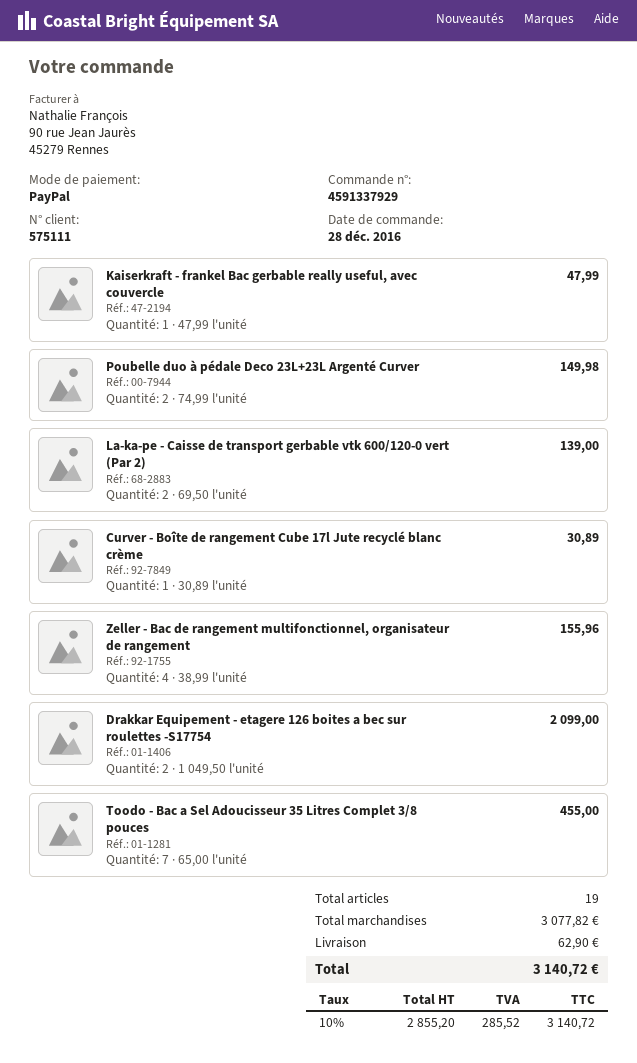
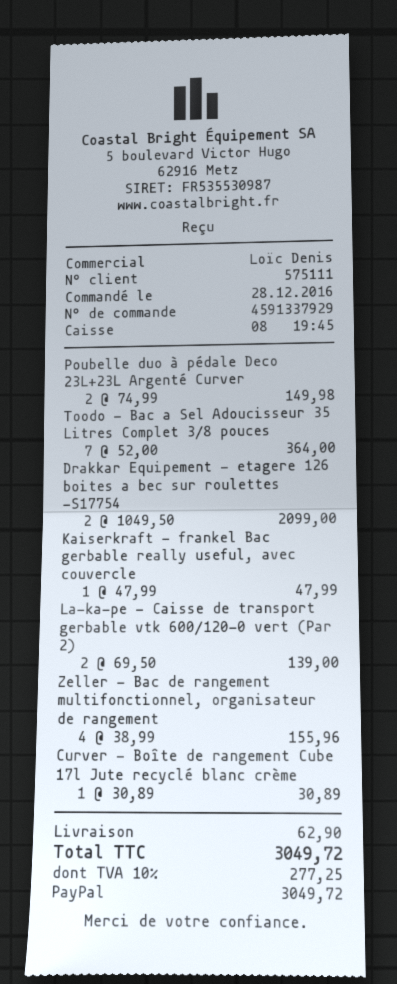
Toodo - Bac a Sel Adoucisseur 35 Litres Complet 3/8 pouces: 7 x 65.00 = 455.00 -> 7 x 52.00 = 364.00
tax: 10% = 285.52 -> 10% = 277.25
total: 3140.72 -> 3049.72

